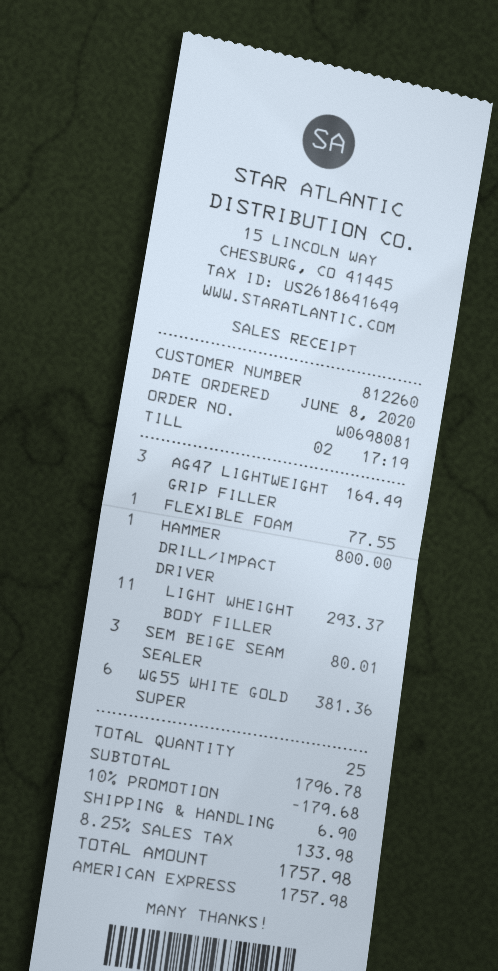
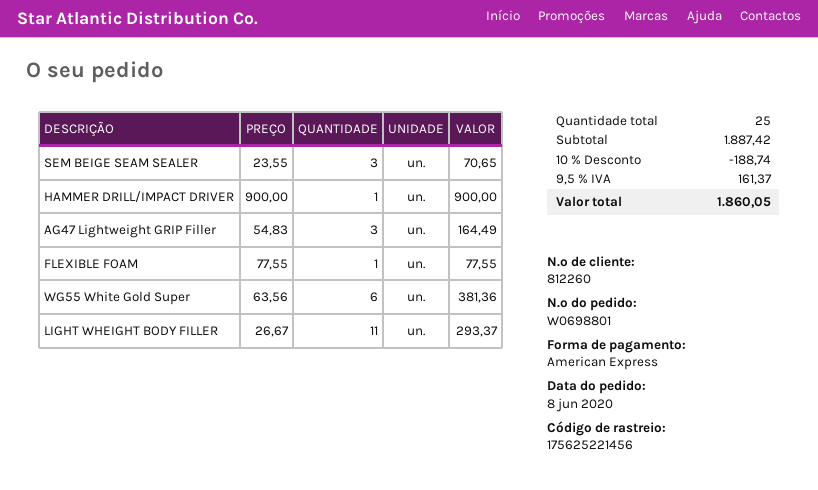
order number: W0698081 -> W0698801
HAMMER DRILL/IMPACT DRIVER: 1 for 800.00 -> 1 for 900.00
SEM BEIGE SEAM SEALER: 3 for 80.01 -> 3 for 70.65
subtotal: 1796.78 -> 1887.42
discount: 10% = 179.68 -> 10% = 188.74
shipping: 6.90 -> none
tax: 8.25% = 133.98 -> 9.5% = 161.37
total: 1757.98 -> 1860.05

